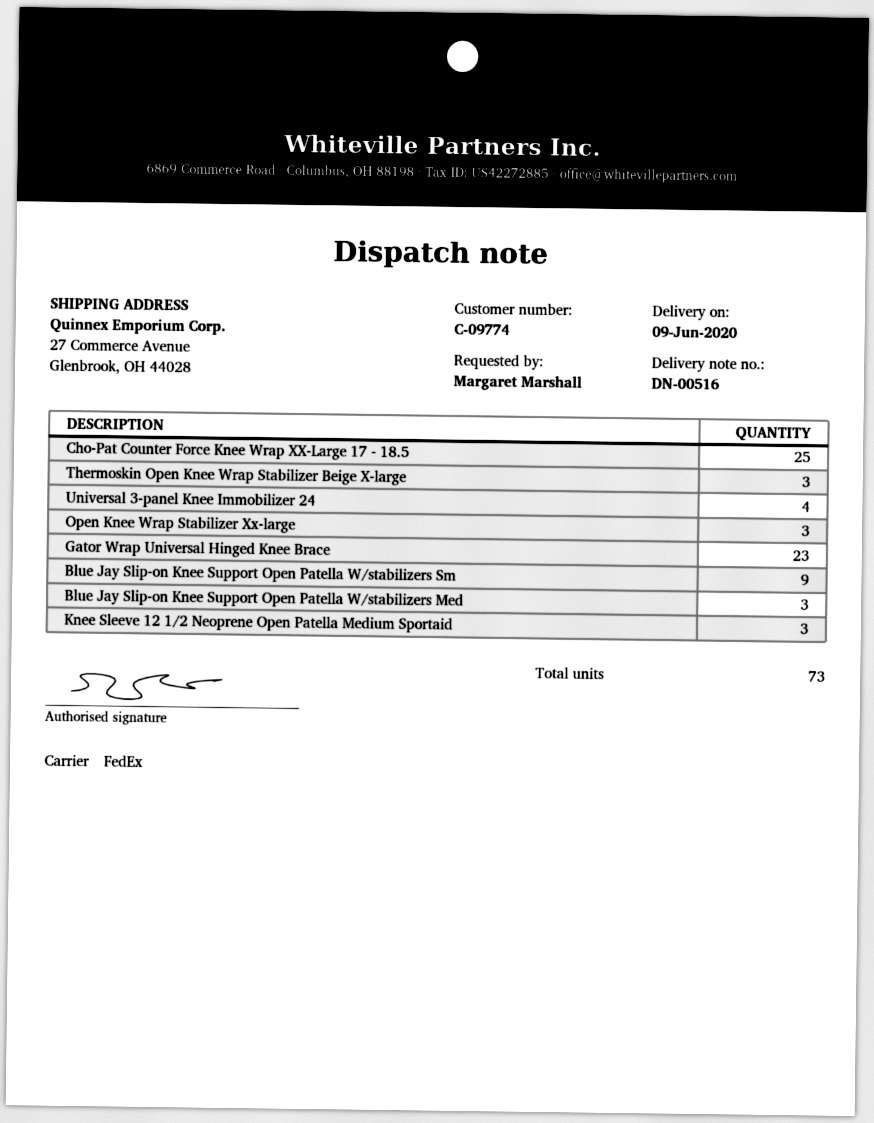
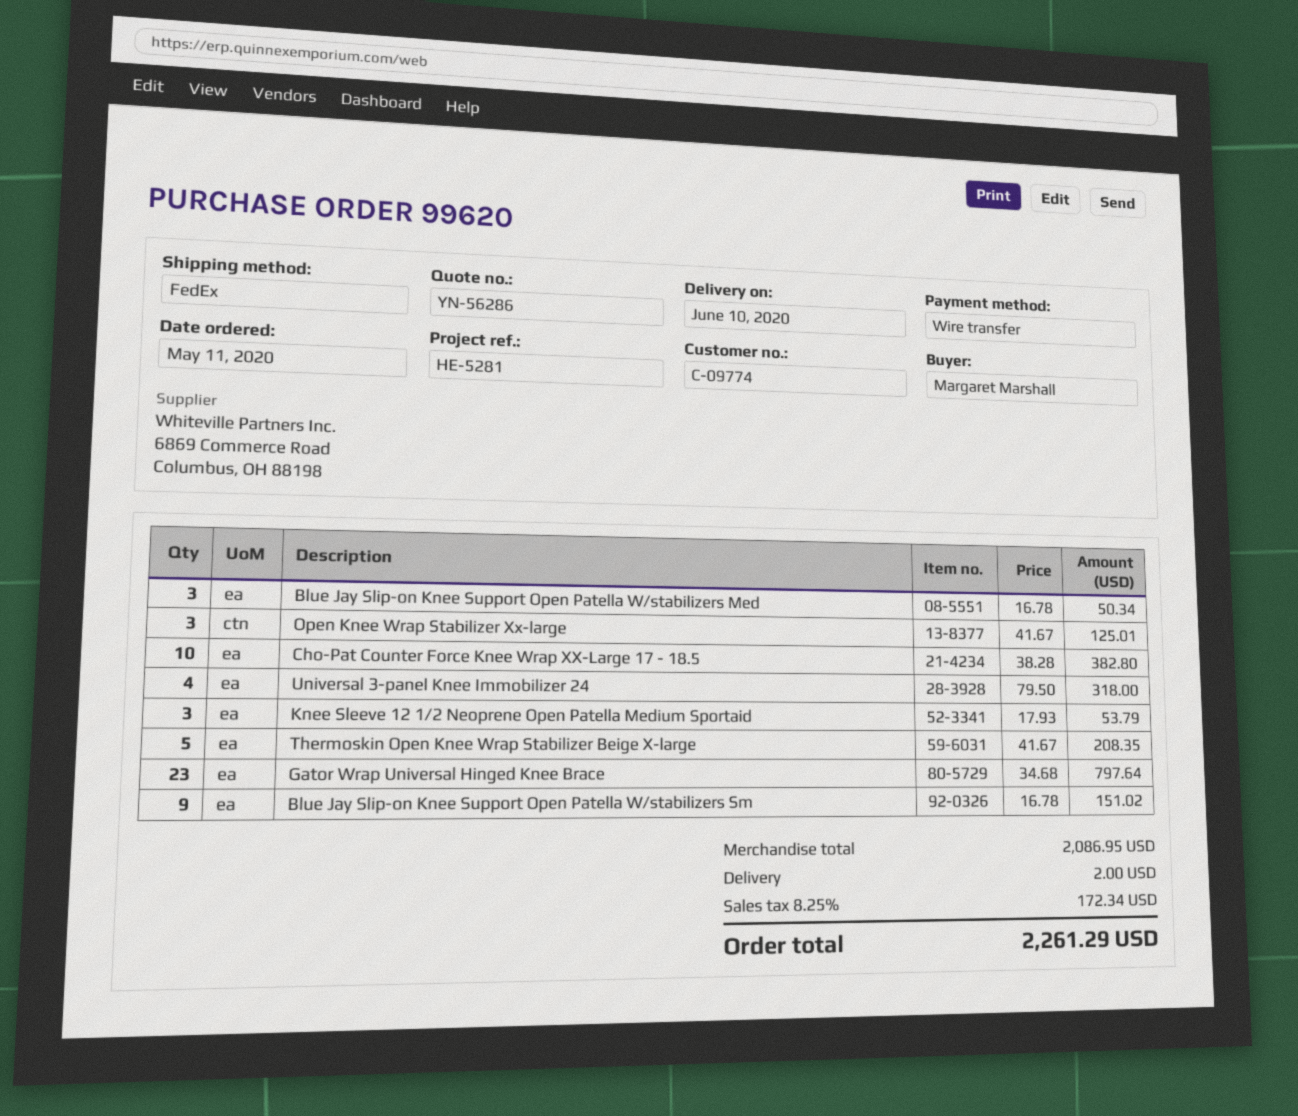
delivery date: 2020-06-09 -> 2020-06-10
Cho-Pat Counter Force Knee Wrap XX-Large 17 - 18.5: 25 -> 10
Thermoskin Open Knee Wrap Stabilizer Beige X-large: 3 -> 5

